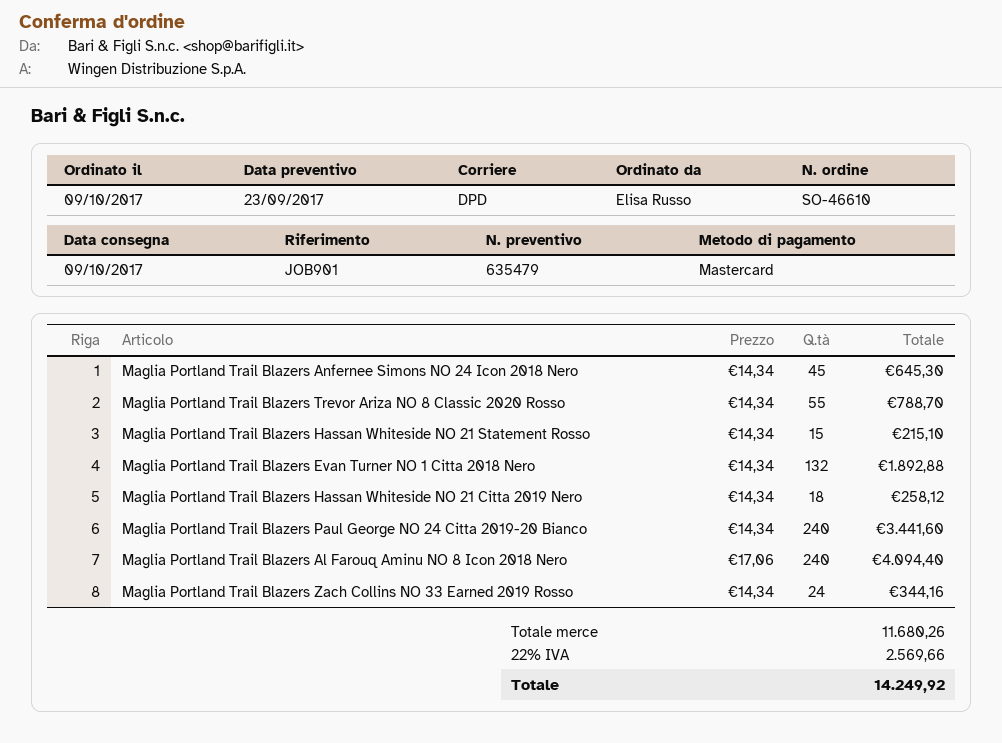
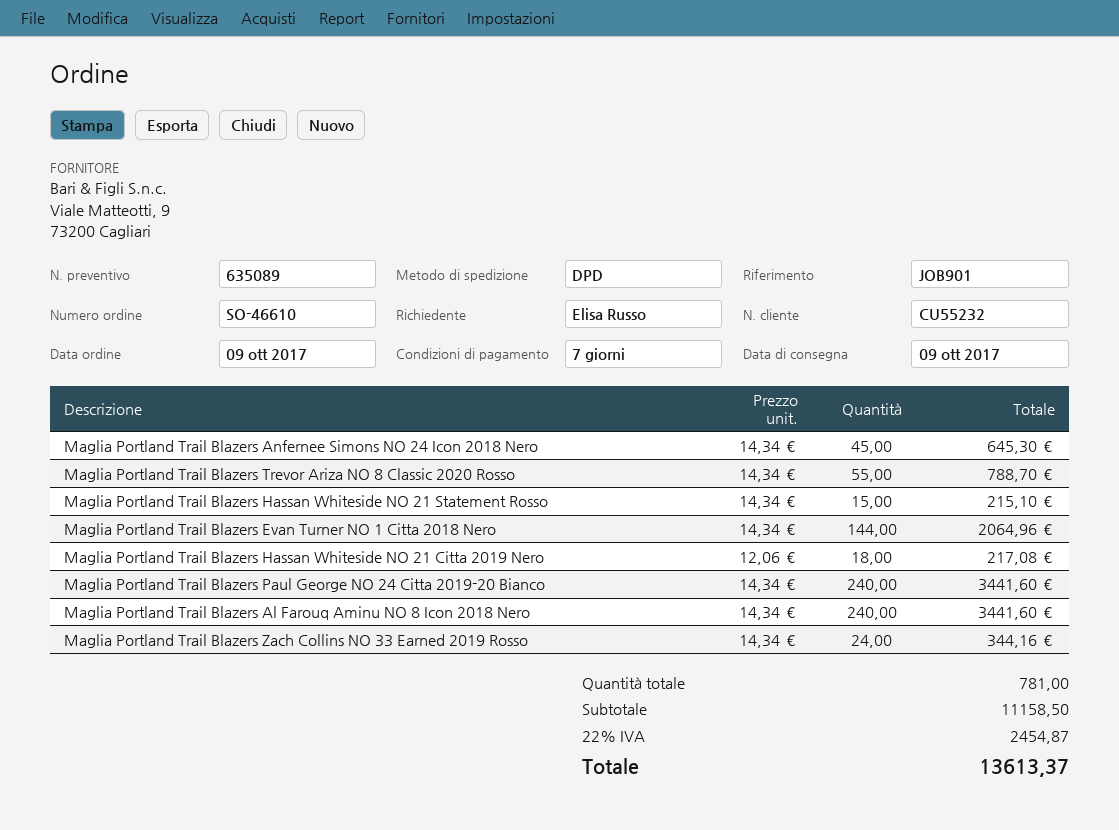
quote number: 635479 -> 635089
Maglia Portland Trail Blazers Evan Turner NO 1 Citta 2018 Nero: 132 x 14.34 = 1892.88 -> 144 x 14.34 = 2064.96
Maglia Portland Trail Blazers Hassan Whiteside NO 21 Citta 2019 Nero: 18 x 14.34 = 258.12 -> 18 x 12.06 = 217.08
Maglia Portland Trail Blazers Al Farouq Aminu NO 8 Icon 2018 Nero: 240 x 17.06 = 4094.40 -> 240 x 14.34 = 3441.60
subtotal: 11680.26 -> 11158.50
tax: 22% = 2569.66 -> 22% = 2454.87
total: 14249.92 -> 13613.37

